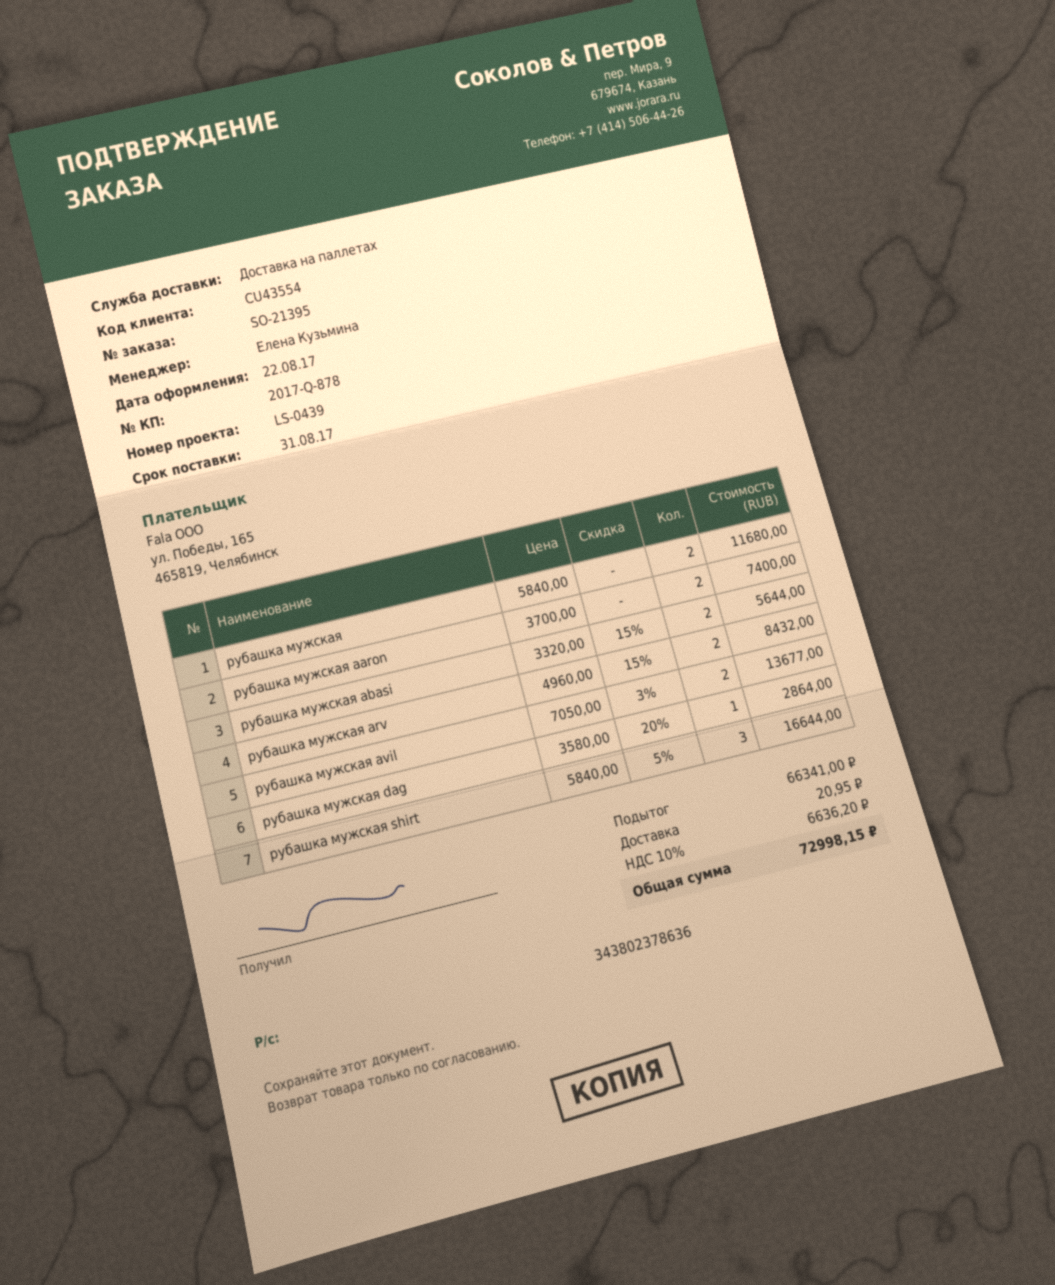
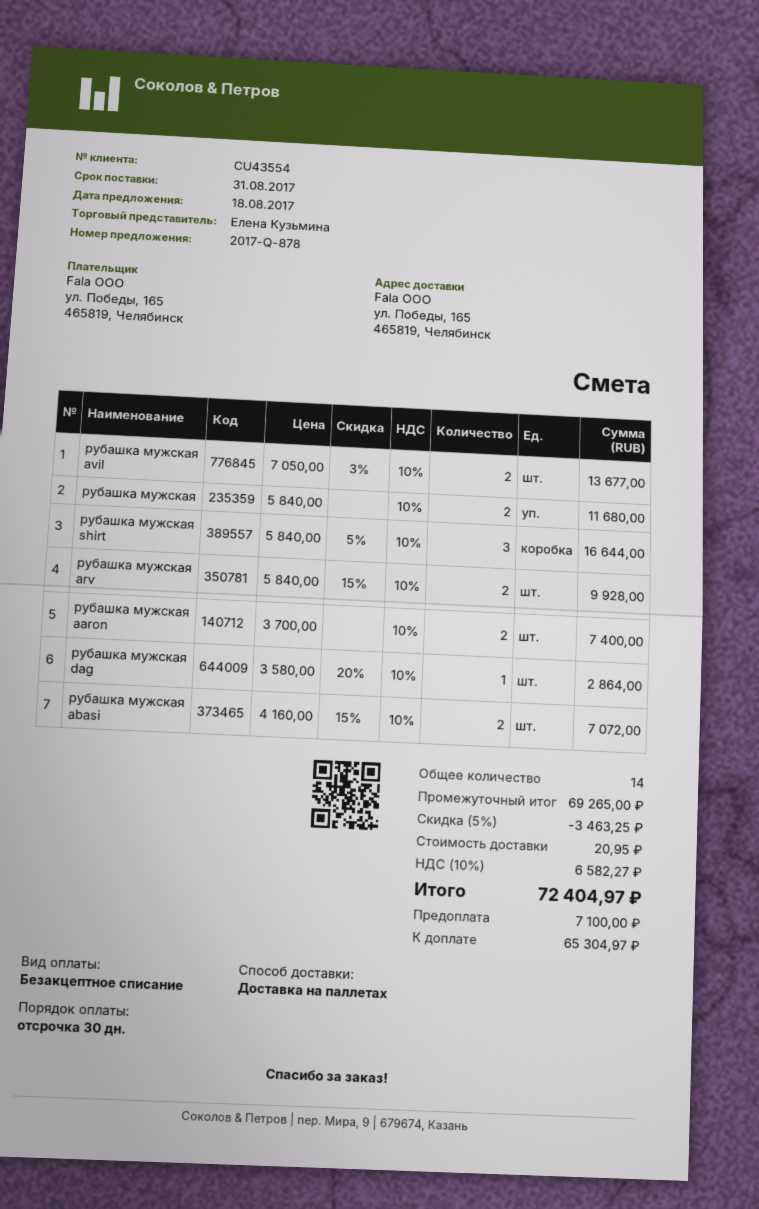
рубашка мужская abasi: 2 x 3320.00 - 15% = 5644.00 -> 2 x 4160.00 - 15% = 7072.00
рубашка мужская arv: 2 x 4960.00 - 15% = 8432.00 -> 2 x 5840.00 - 15% = 9928.00
subtotal: 66341.00 -> 69265.00
discount: none -> 5% = 3463.25
tax: 10% = 6636.20 -> 10% = 6582.27
total: 72998.15 -> 72404.97

